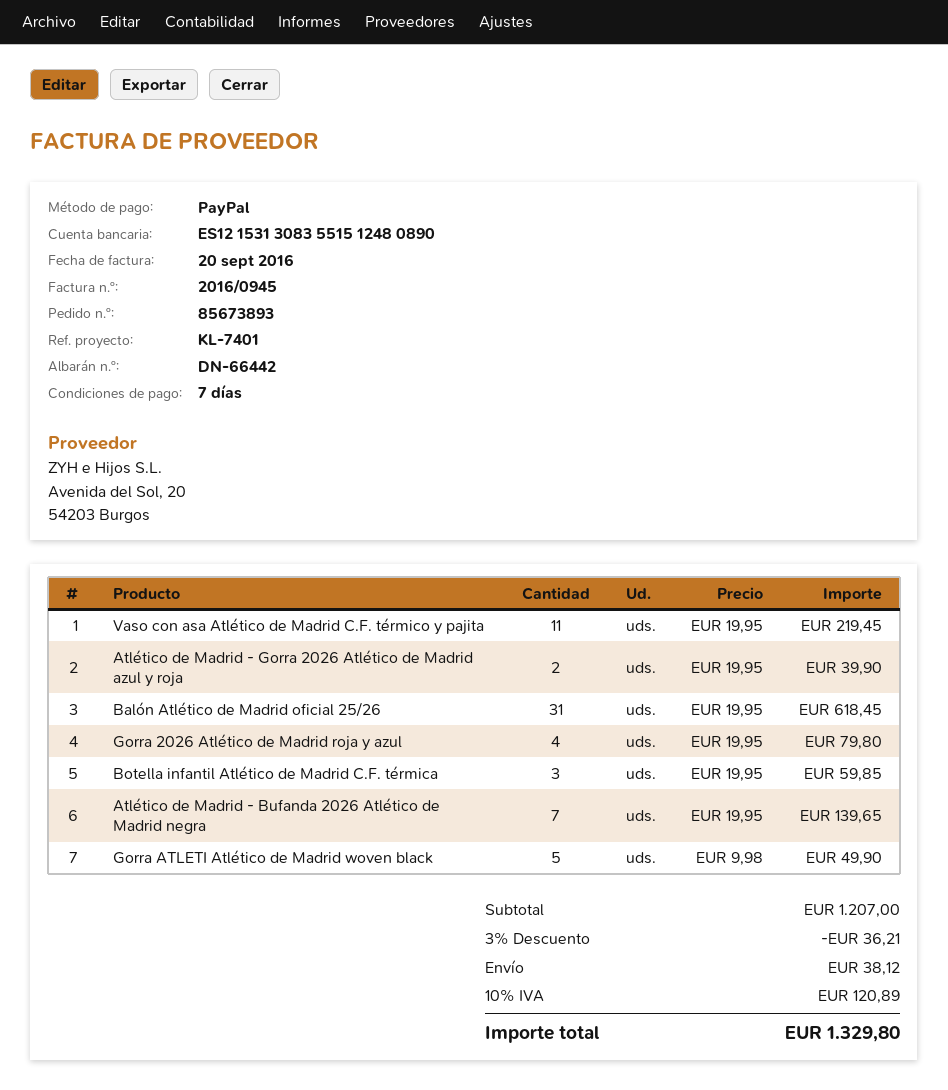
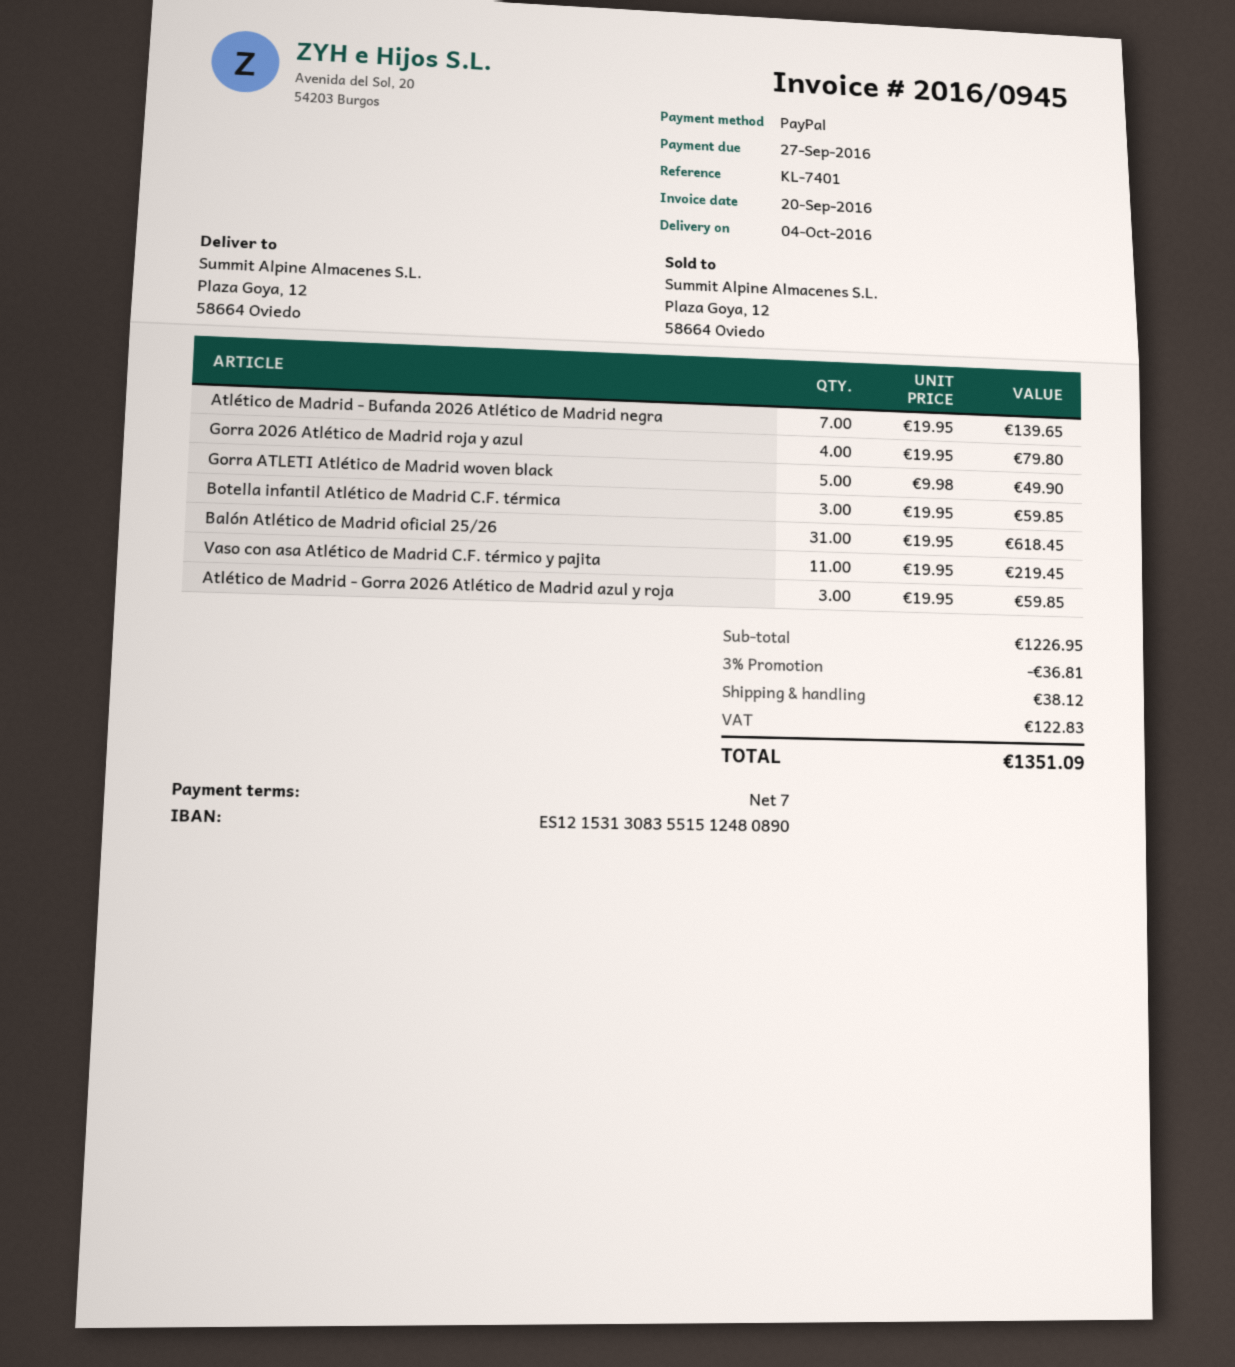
Atlético de Madrid - Gorra 2026 Atlético de Madrid azul y roja: 2 x 19.95 = 39.90 -> 3 x 19.95 = 59.85
subtotal: 1207.00 -> 1226.95
discount: 3% = 36.21 -> 3% = 36.81
tax: 120.89 -> 122.83
total: 1329.80 -> 1351.09

